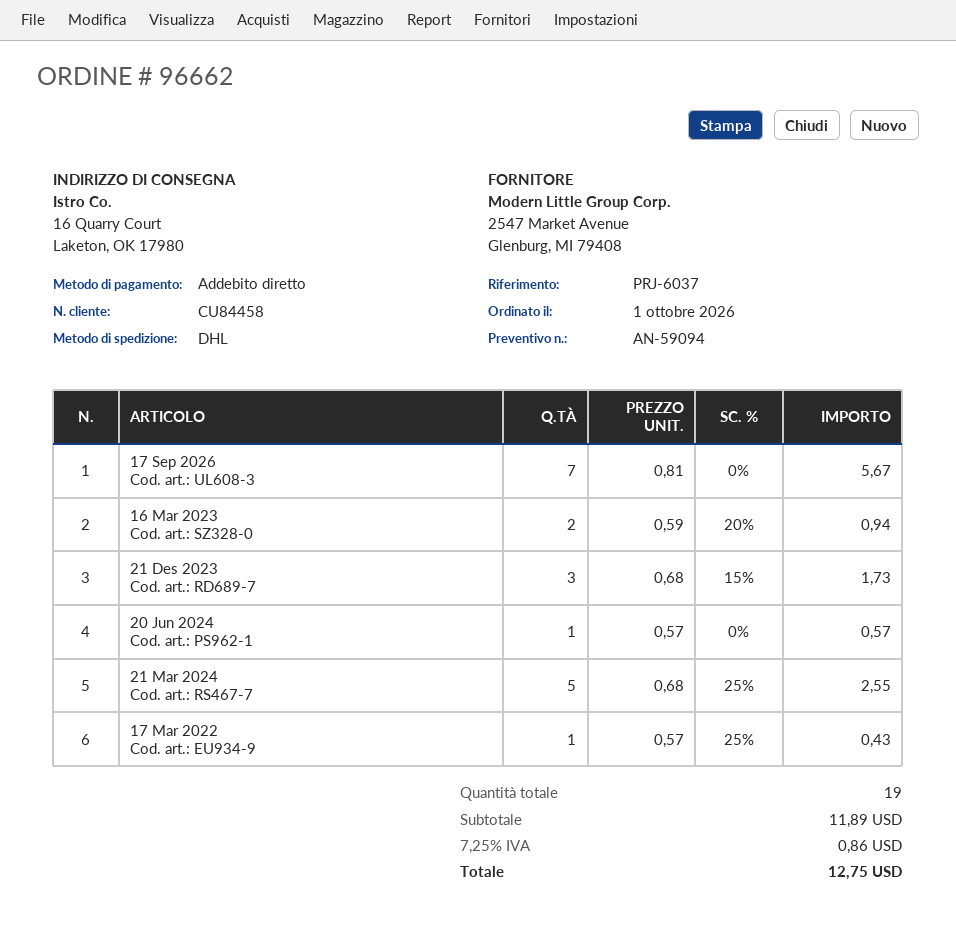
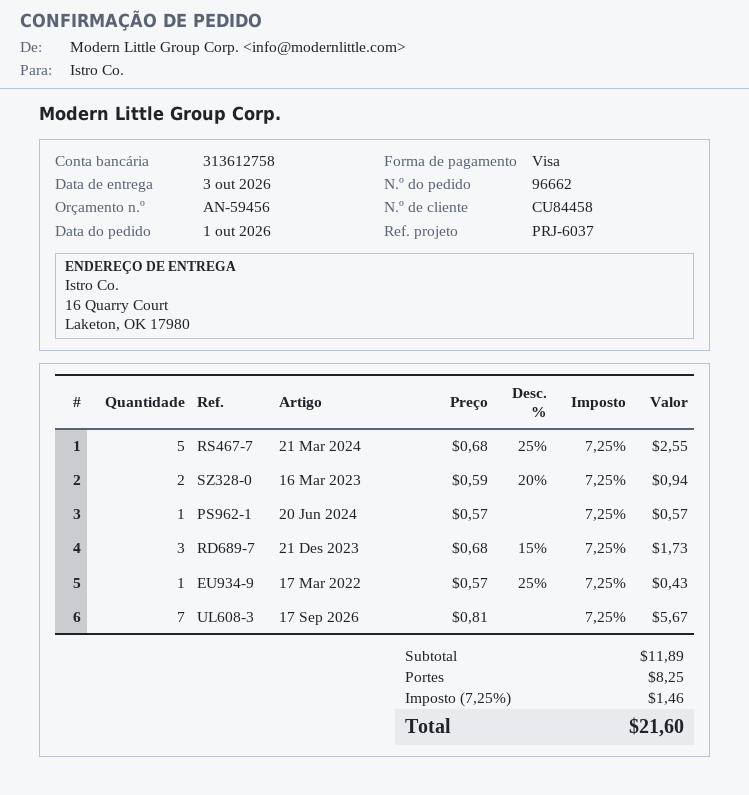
quote number: AN-59094 -> AN-59456
payment method: direct debit -> Visa
shipping: none -> 8.25
tax: 7.25% = 0.86 -> 7.25% = 1.46
total: 12.75 -> 21.60

